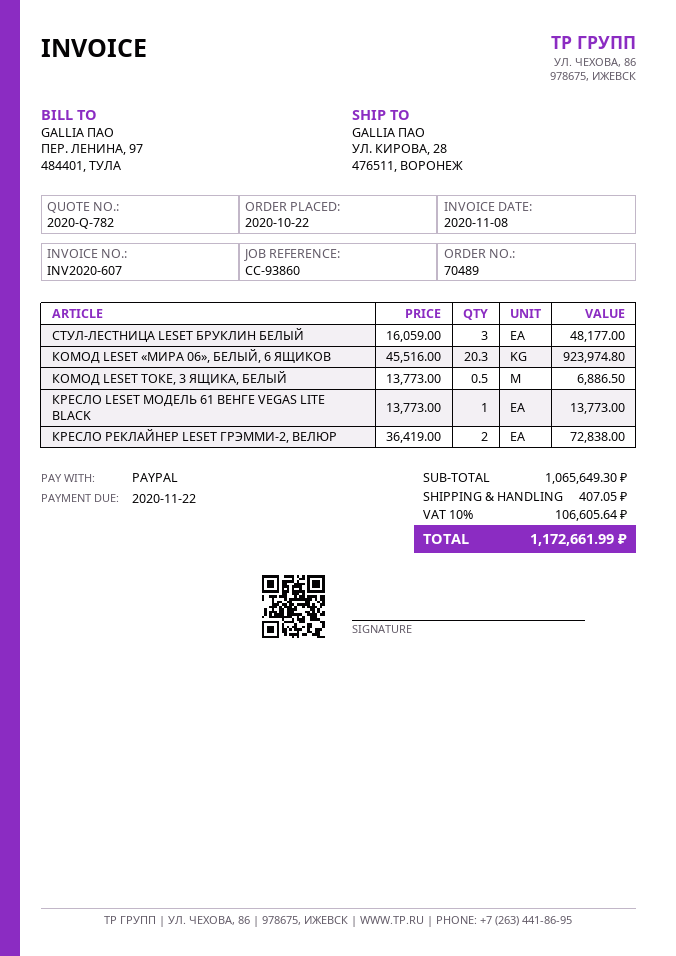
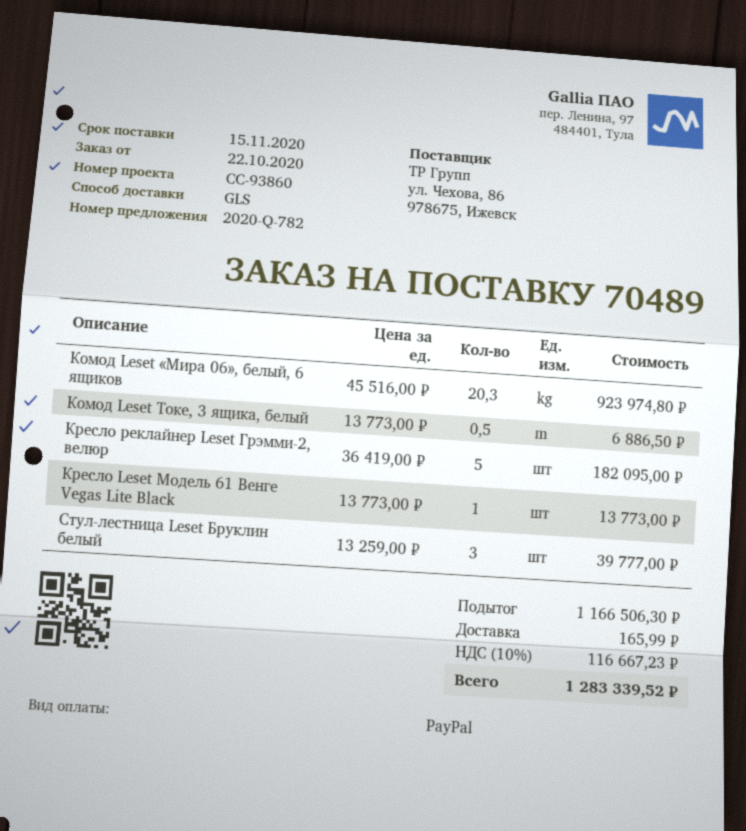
СТУЛ-ЛЕСТНИЦА LESET БРУКЛИН БЕЛЫЙ: 3 x 16059.00 = 48177.00 -> 3 x 13259.00 = 39777.00
КРЕСЛО РЕКЛАЙНЕР LESET ГРЭММИ-2, ВЕЛЮР: 2 x 36419.00 = 72838.00 -> 5 x 36419.00 = 182095.00
subtotal: 1065649.30 -> 1166506.30
shipping: 407.05 -> 165.99
tax: 10% = 106605.64 -> 10% = 116667.23
total: 1172661.99 -> 1283339.52

